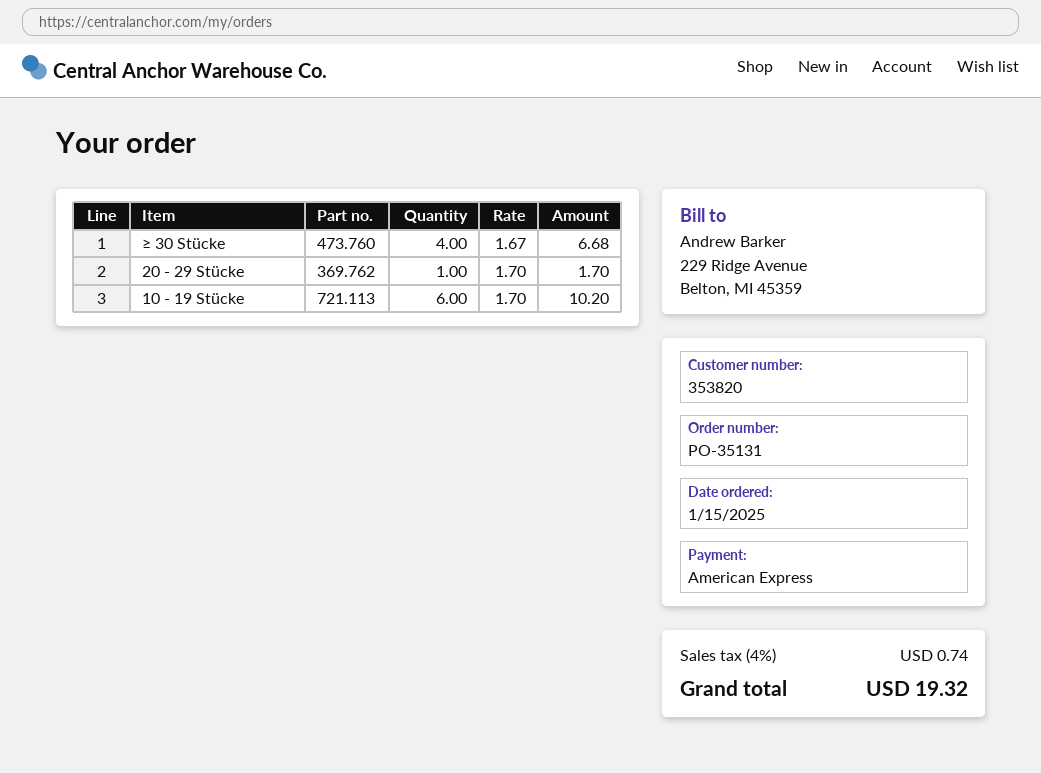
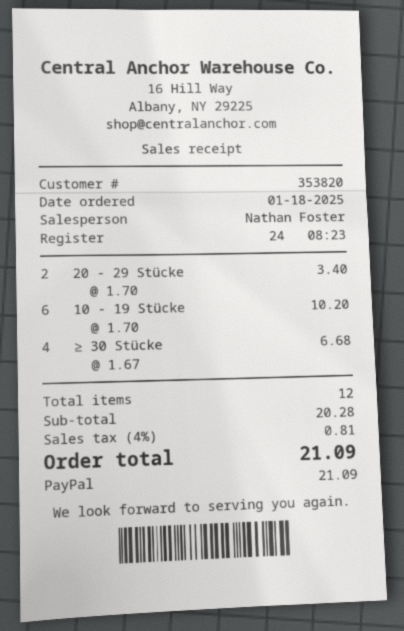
order date: 2025-01-15 -> 2025-01-18
payment method: American Express -> PayPal
20 - 29 Stücke: 1 x 1.70 = 1.70 -> 2 x 1.70 = 3.40
tax: 4% = 0.74 -> 4% = 0.81
total: 19.32 -> 21.09

